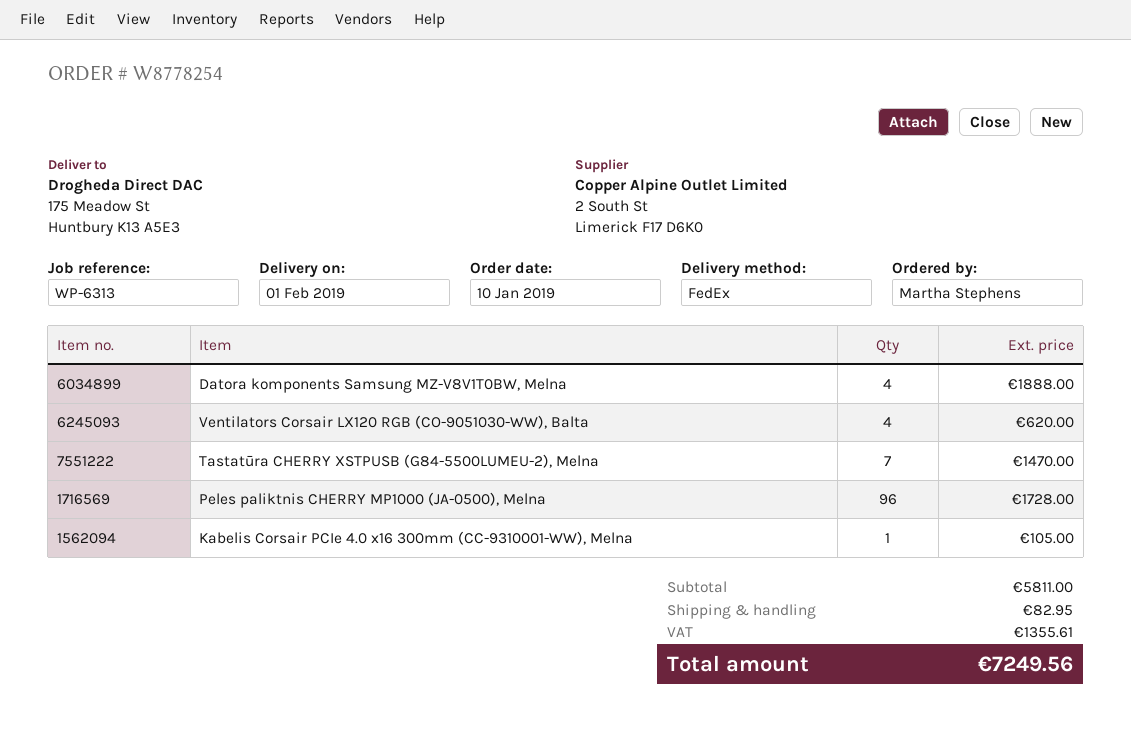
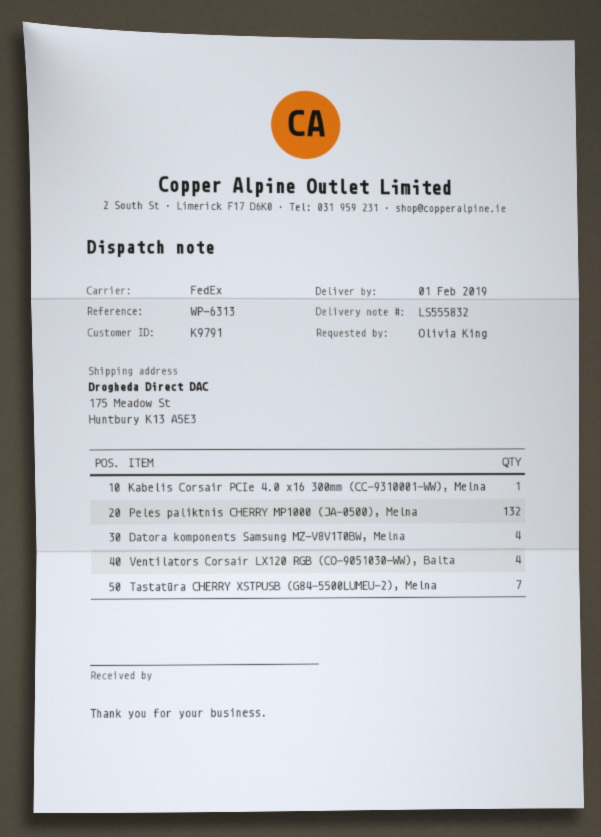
ordered by: Martha Stephens -> Olivia King
Peles paliktnis CHERRY MP1000 (JA-0500), Melna: 96 -> 132

